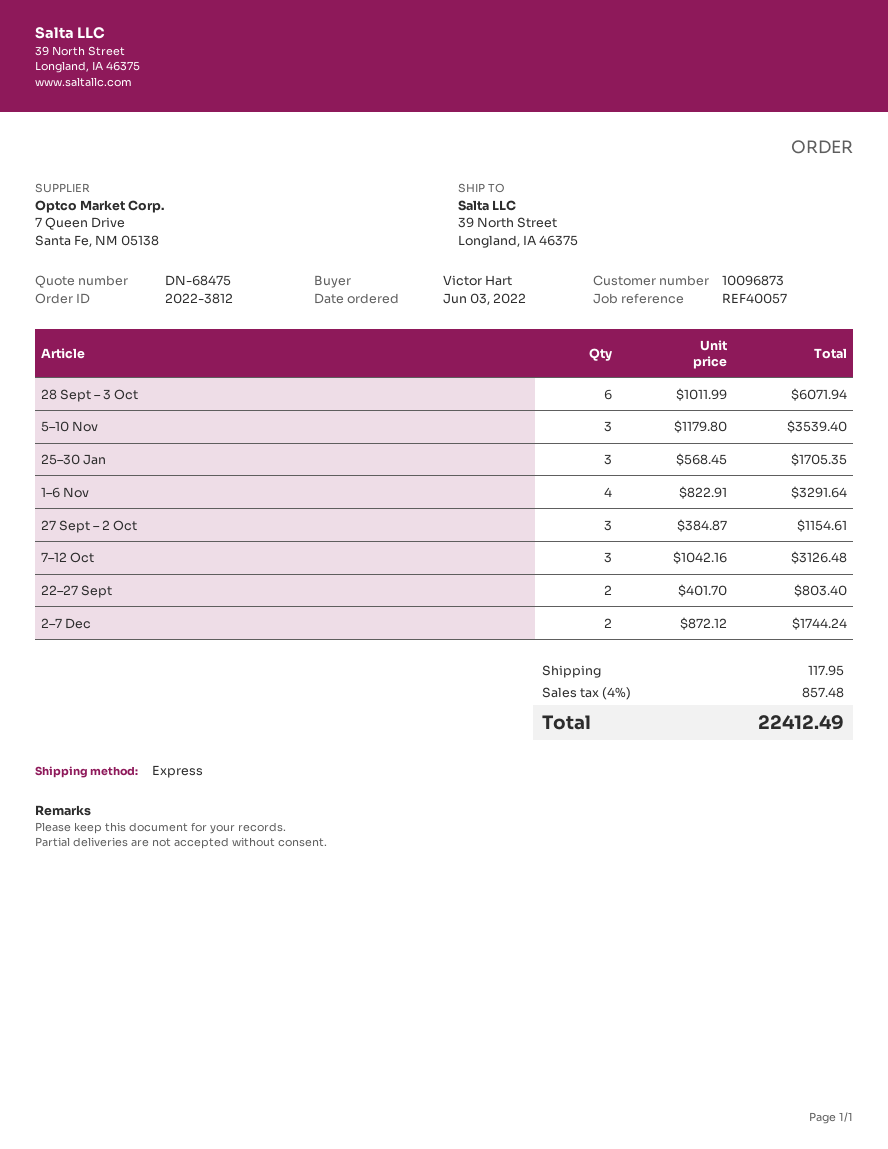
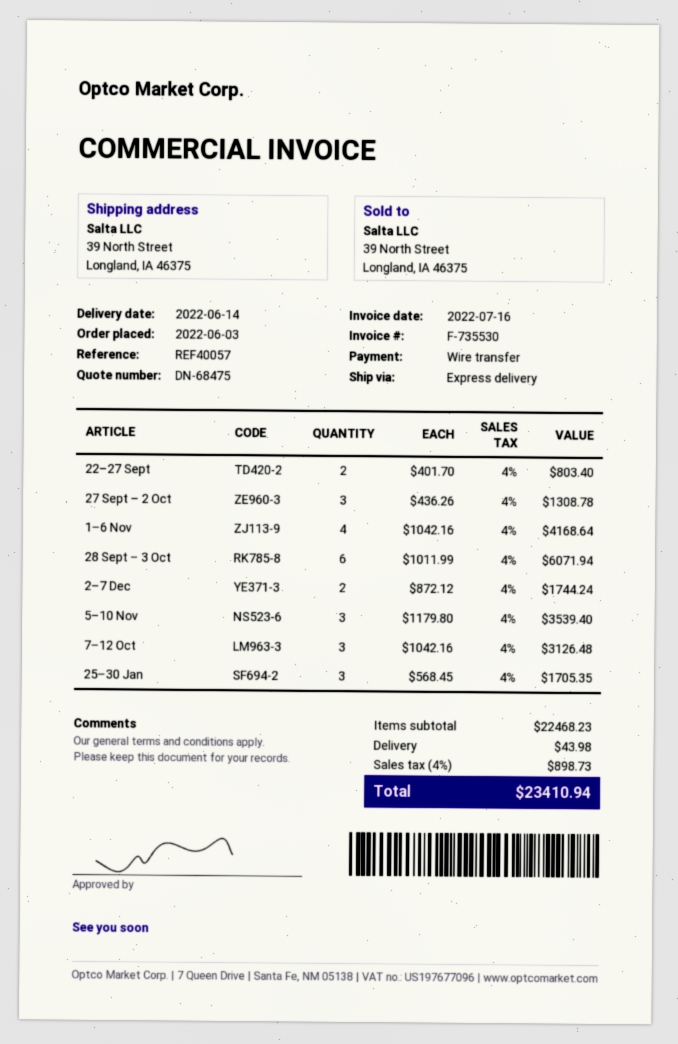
1–6 Nov: 4 x 822.91 = 3291.64 -> 4 x 1042.16 = 4168.64
27 Sept – 2 Oct: 3 x 384.87 = 1154.61 -> 3 x 436.26 = 1308.78
shipping: 117.95 -> 43.98
tax: 4% = 857.48 -> 4% = 898.73
total: 22412.49 -> 23410.94

